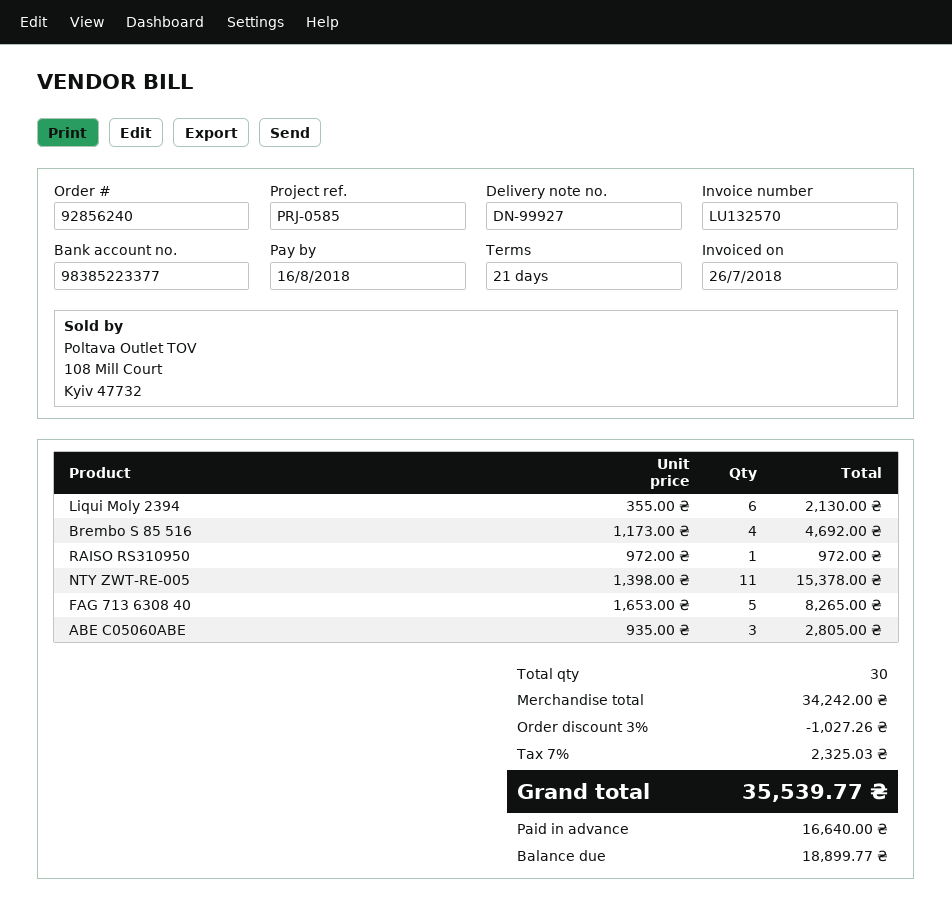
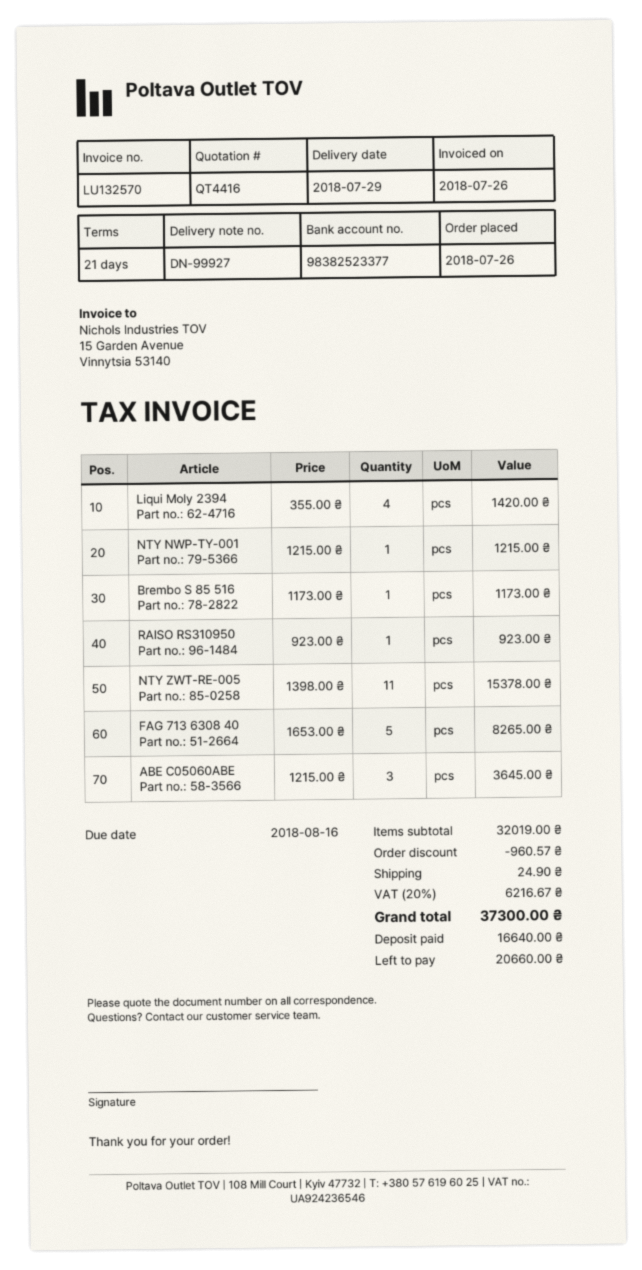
bank account: 98385223377 -> 98382523377
Liqui Moly 2394: 6 x 355.00 = 2130.00 -> 4 x 355.00 = 1420.00
Brembo S 85 516: 4 x 1173.00 = 4692.00 -> 1 x 1173.00 = 1173.00
RAISO RS310950: 1 x 972.00 = 972.00 -> 1 x 923.00 = 923.00
ABE C05060ABE: 3 x 935.00 = 2805.00 -> 3 x 1215.00 = 3645.00
NTY NWP-TY-001: none -> 1 x 1215.00 = 1215.00
subtotal: 34242.00 -> 32019.00
discount: 1027.26 -> 960.57
shipping: none -> 24.90
tax: 7% = 2325.03 -> 20% = 6216.67
total: 35539.77 -> 37300.00
balance: 18899.77 -> 20660.00

